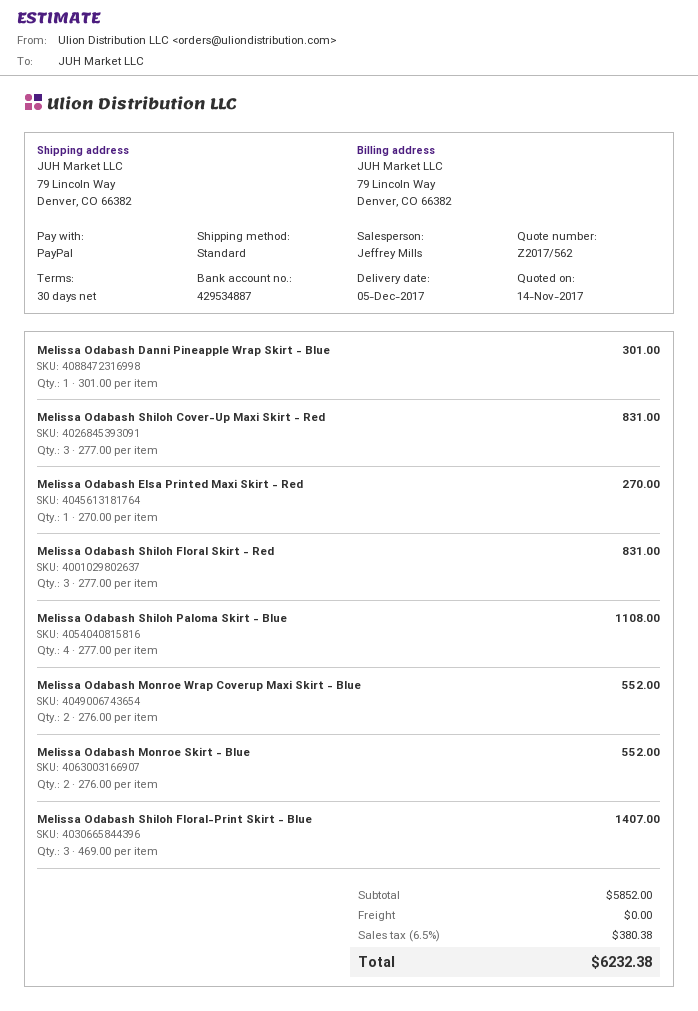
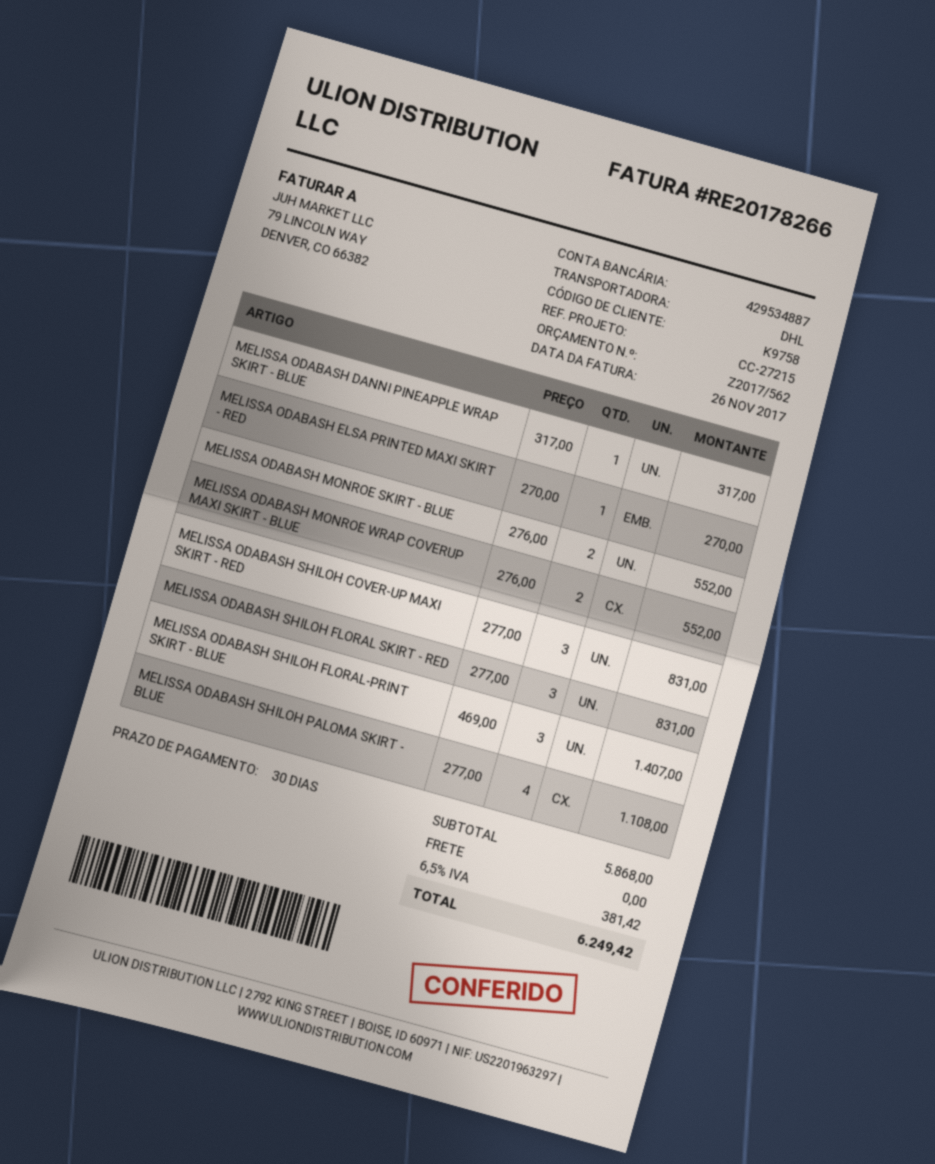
shipping method: standard -> DHL
Melissa Odabash Danni Pineapple Wrap Skirt - Blue: 1 x 301.00 = 301.00 -> 1 x 317.00 = 317.00
subtotal: 5852.00 -> 5868.00
tax: 6.5% = 380.38 -> 6.5% = 381.42
total: 6232.38 -> 6249.42

